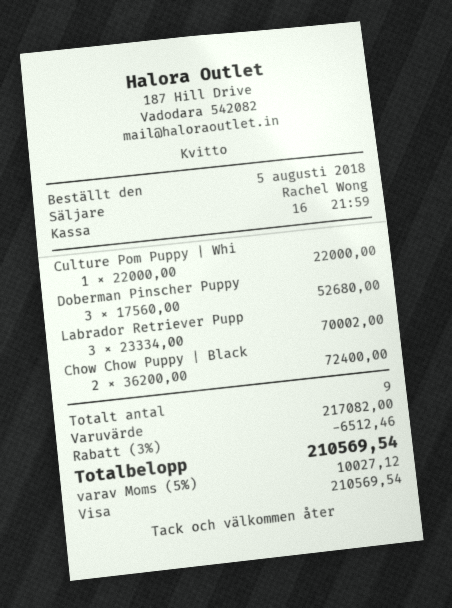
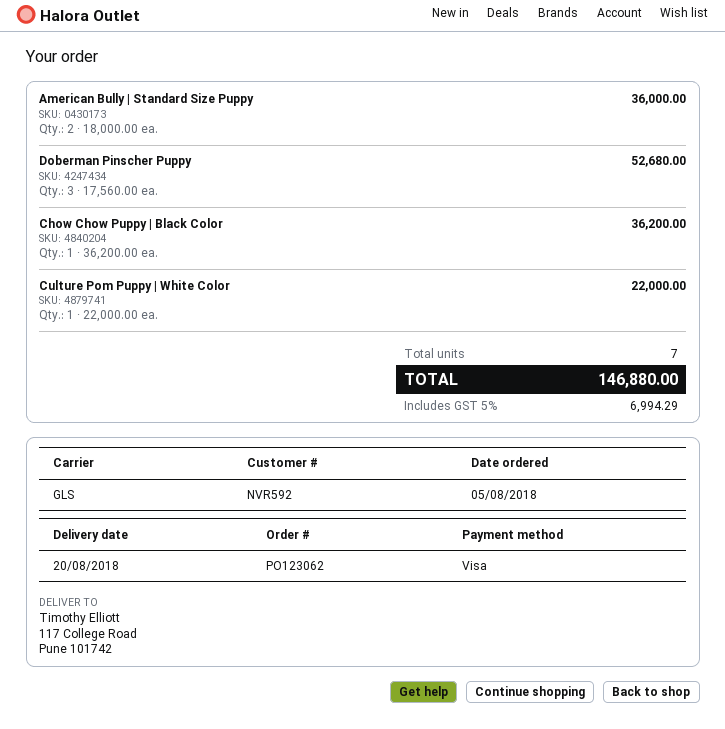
Labrador Retriever Pupp: 3 x 23334.00 = 70002.00 -> none
Chow Chow Puppy | Black: 2 x 36200.00 = 72400.00 -> 1 x 36200.00 = 36200.00
American Bully | Standard Size Puppy: none -> 2 x 18000.00 = 36000.00
total quantity: 9 -> 7
discount: 3% = 6512.46 -> none
tax: 5% = 10027.12 -> 5% = 6994.29
total: 210569.54 -> 146880.00

